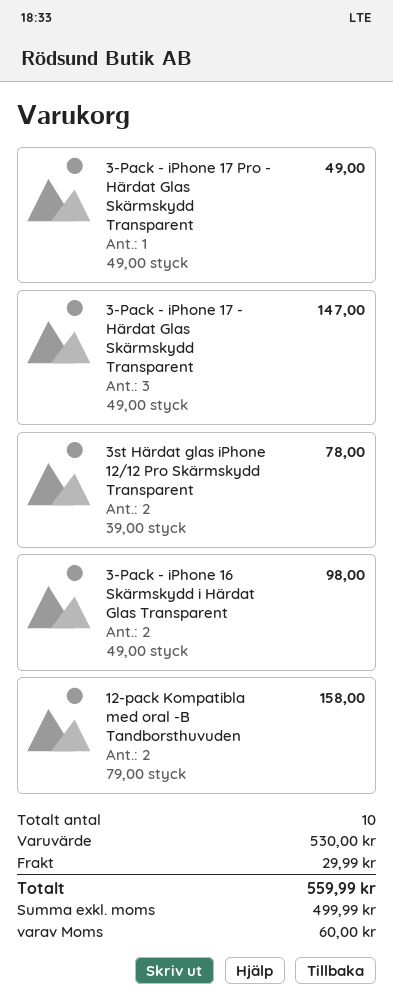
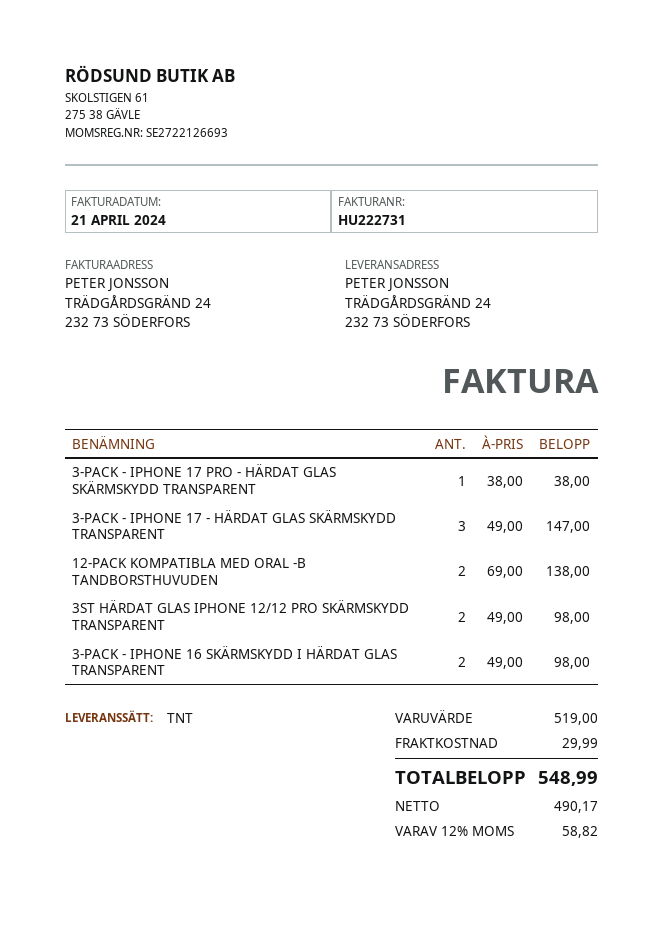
3-Pack - iPhone 17 Pro - Härdat Glas Skärmskydd Transparent: 1 x 49.00 = 49.00 -> 1 x 38.00 = 38.00
3st Härdat glas iPhone 12/12 Pro Skärmskydd Transparent: 2 x 39.00 = 78.00 -> 2 x 49.00 = 98.00
12-pack Kompatibla med oral -B Tandborsthuvuden: 2 x 79.00 = 158.00 -> 2 x 69.00 = 138.00
subtotal: 530.00 -> 519.00
net: 499.99 -> 490.17
tax: 60.00 -> 58.82
total: 559.99 -> 548.99

